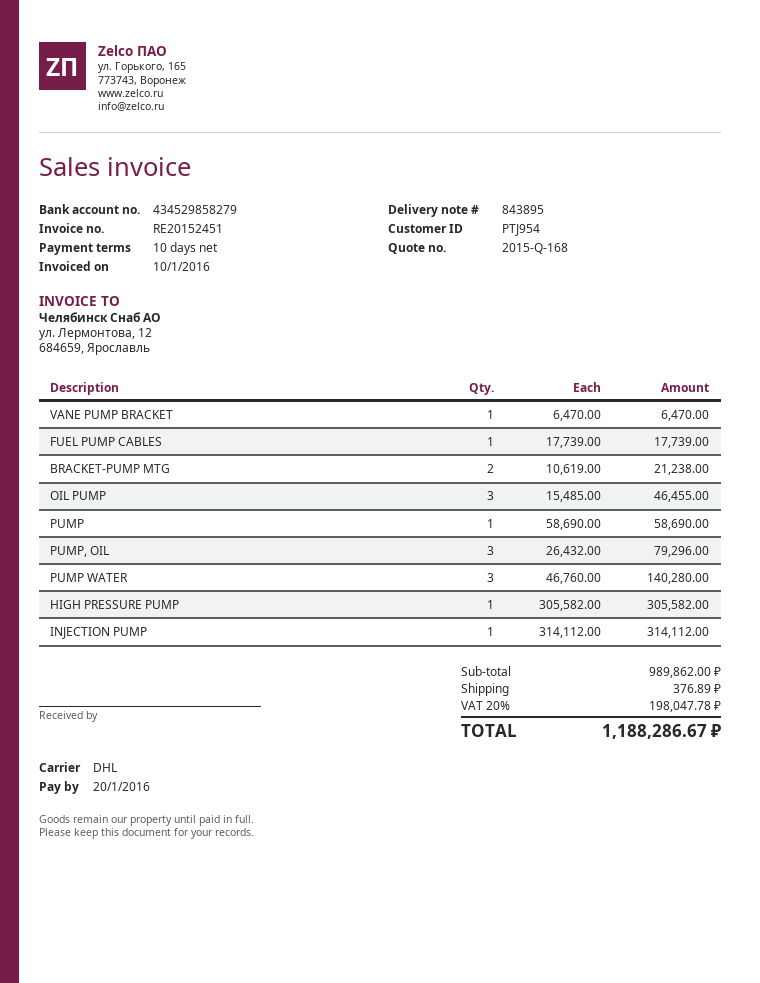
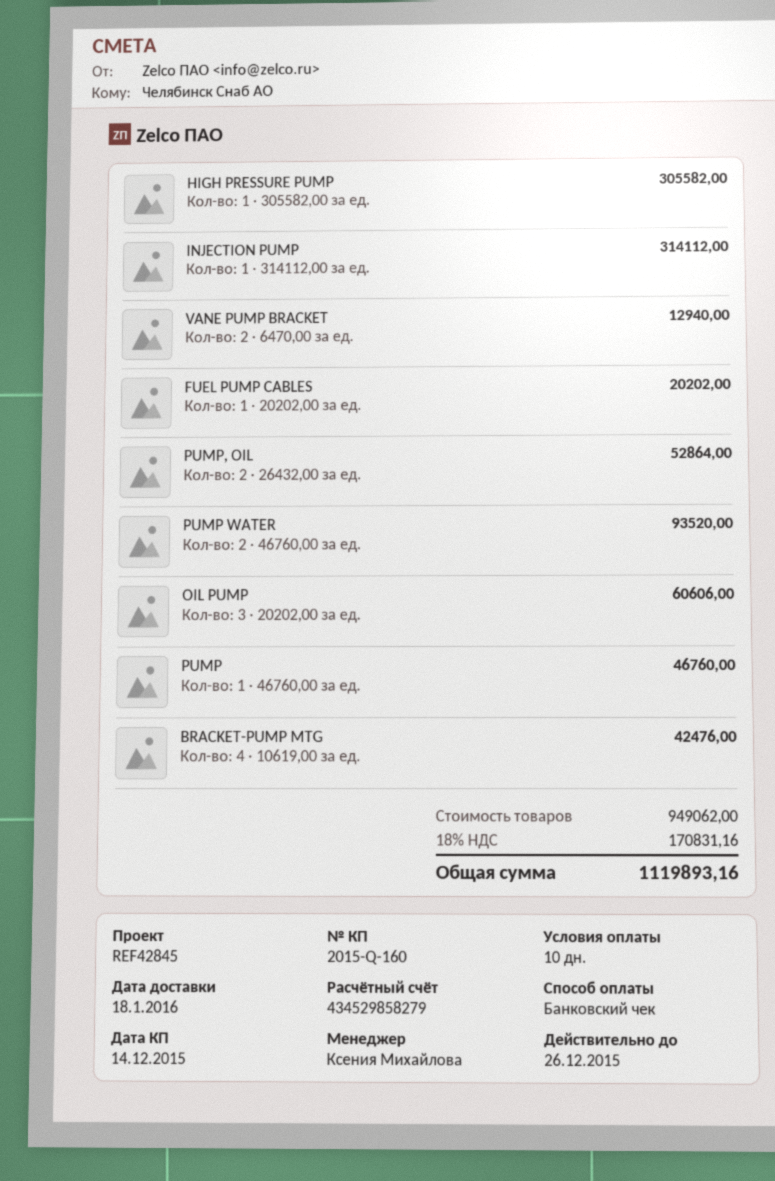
quote number: 2015-Q-168 -> 2015-Q-160
VANE PUMP BRACKET: 1 x 6470.00 = 6470.00 -> 2 x 6470.00 = 12940.00
FUEL PUMP CABLES: 1 x 17739.00 = 17739.00 -> 1 x 20202.00 = 20202.00
BRACKET-PUMP MTG: 2 x 10619.00 = 21238.00 -> 4 x 10619.00 = 42476.00
OIL PUMP: 3 x 15485.00 = 46455.00 -> 3 x 20202.00 = 60606.00
PUMP: 1 x 58690.00 = 58690.00 -> 1 x 46760.00 = 46760.00
PUMP, OIL: 3 x 26432.00 = 79296.00 -> 2 x 26432.00 = 52864.00
PUMP WATER: 3 x 46760.00 = 140280.00 -> 2 x 46760.00 = 93520.00
subtotal: 989862.00 -> 949062.00
shipping: 376.89 -> none
tax: 20% = 198047.78 -> 18% = 170831.16
total: 1188286.67 -> 1119893.16

